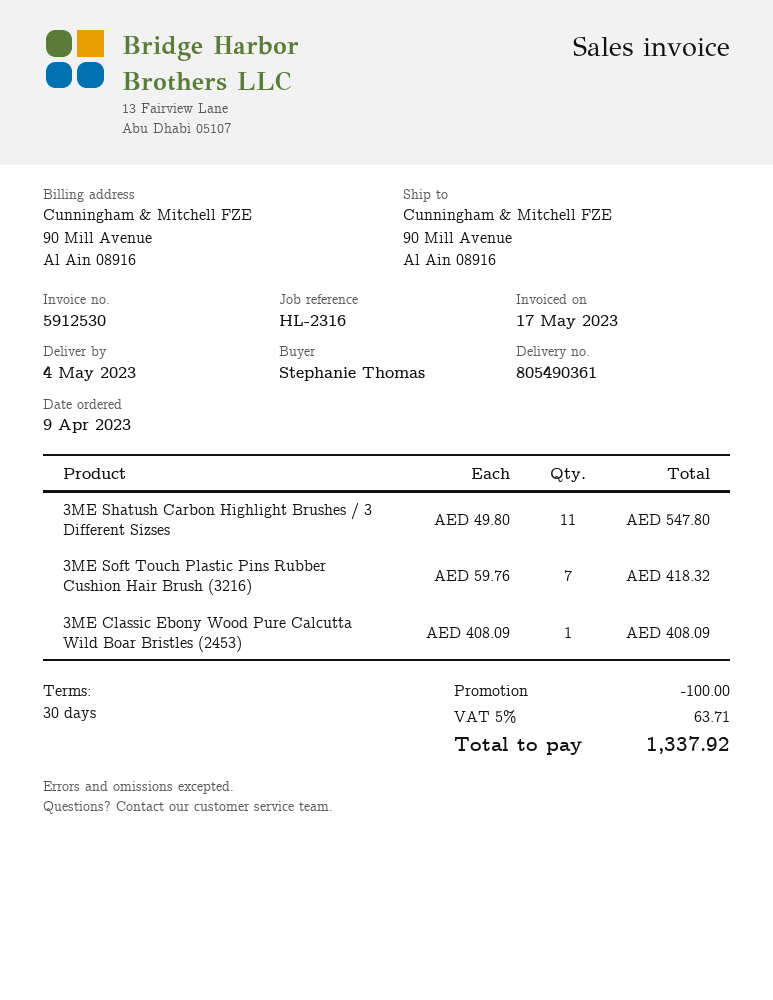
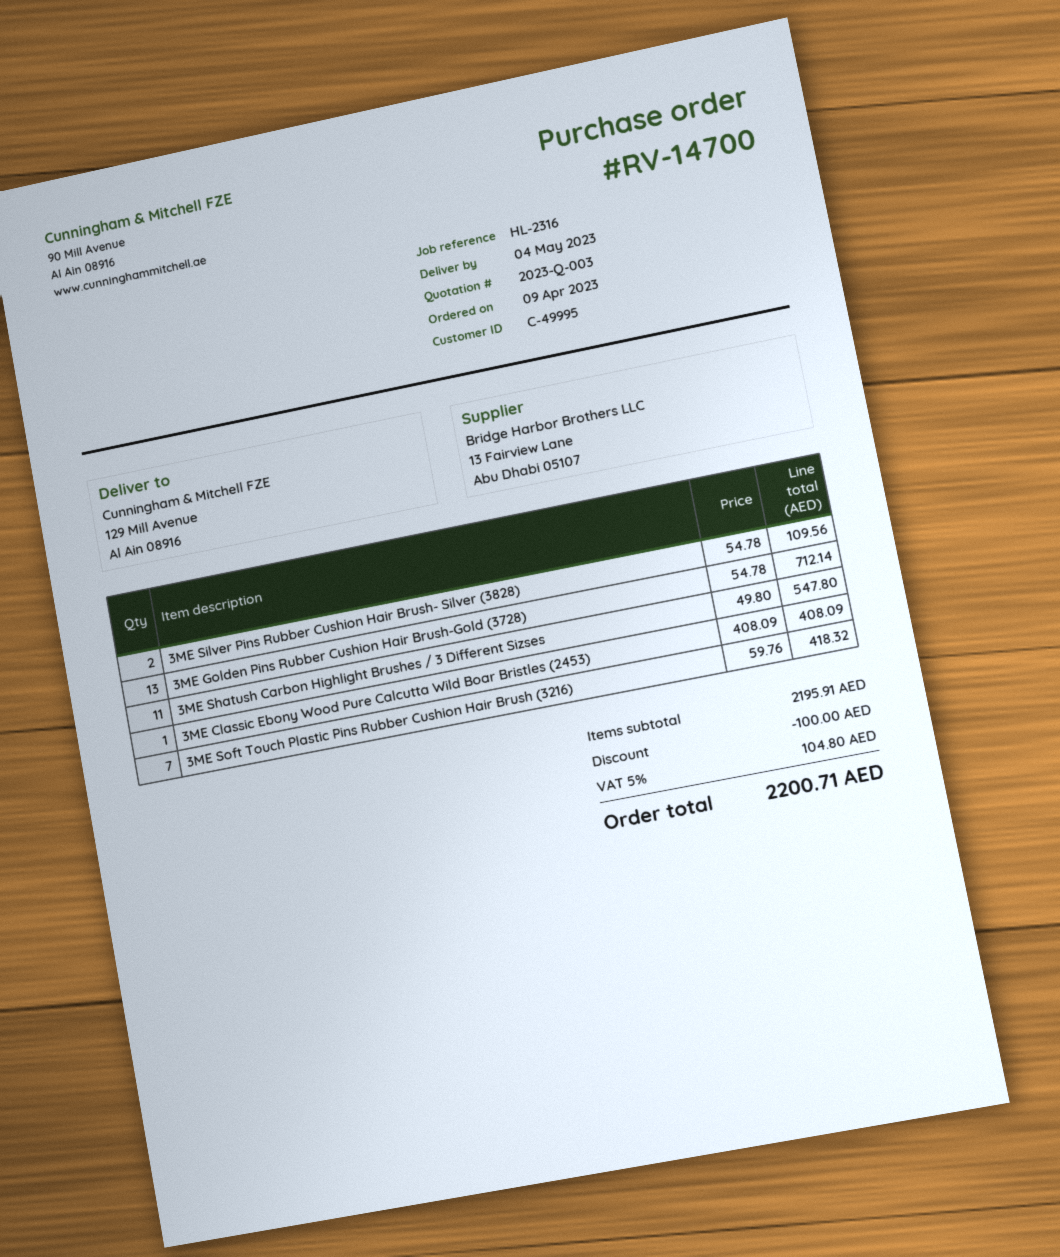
ship to: 90 Mill Avenue, Al Ain 08916 -> 129 Mill Avenue, Al Ain 08916
3ME Silver Pins Rubber Cushion Hair Brush- Silver (3828): none -> 2 x 54.78 = 109.56
3ME Golden Pins Rubber Cushion Hair Brush-Gold (3728): none -> 13 x 54.78 = 712.14
tax: 5% = 63.71 -> 5% = 104.80
total: 1337.92 -> 2200.71

